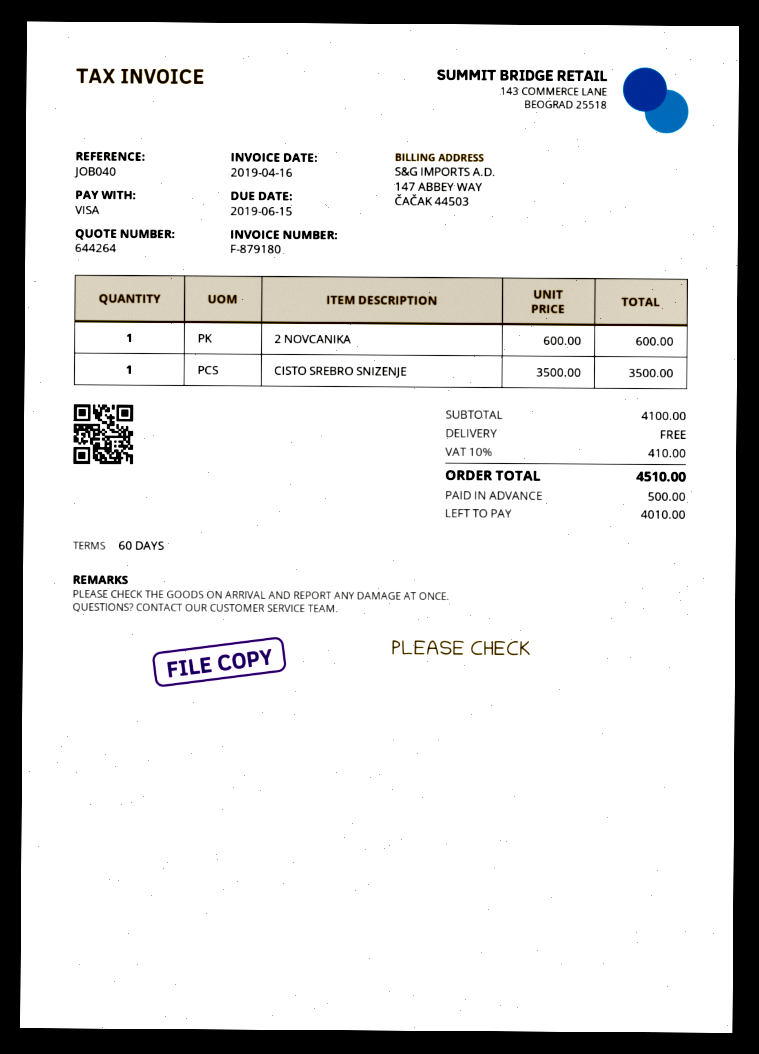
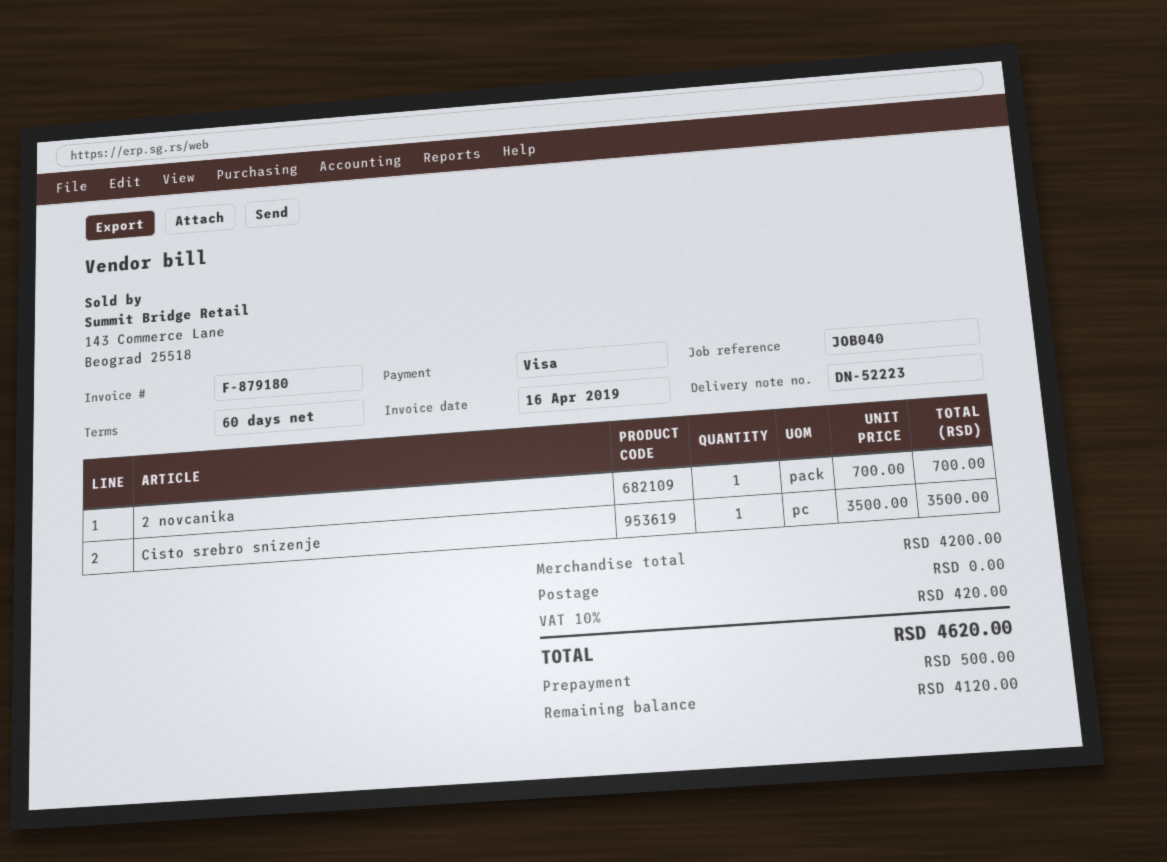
2 NOVCANIKA: 1 x 600.00 = 600.00 -> 1 x 700.00 = 700.00
subtotal: 4100.00 -> 4200.00
tax: 10% = 410.00 -> 10% = 420.00
total: 4510.00 -> 4620.00
balance: 4010.00 -> 4120.00

